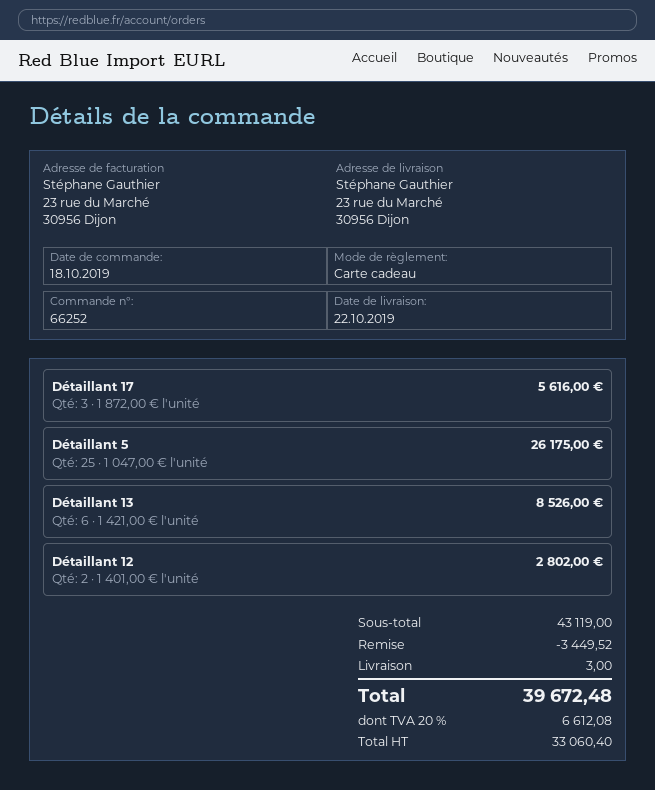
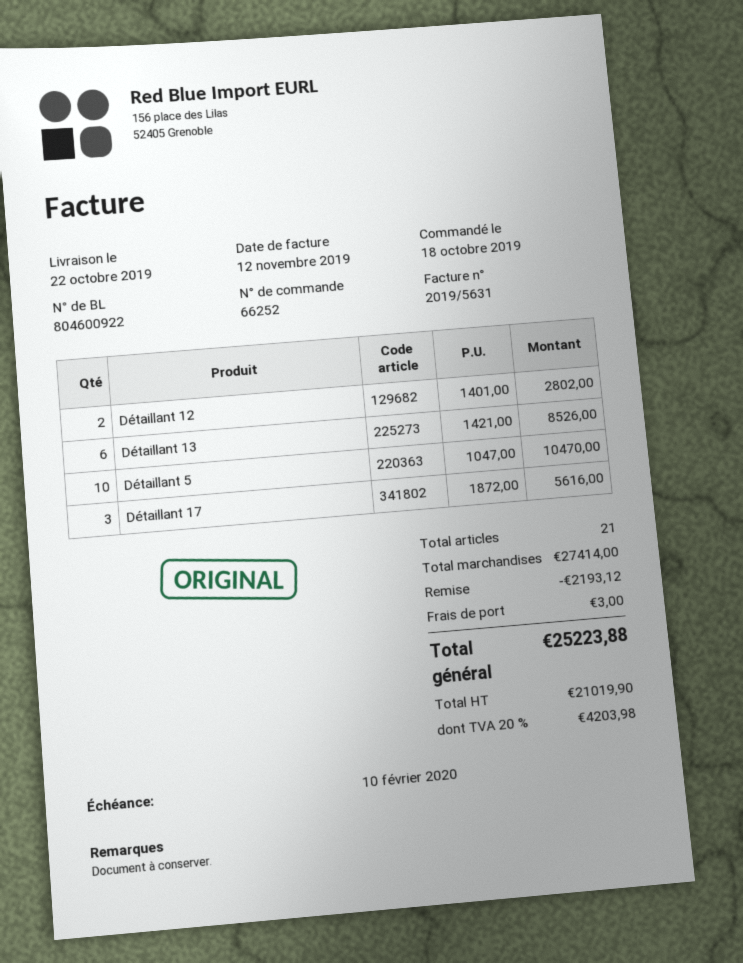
Détaillant 5: 25 x 1047.00 = 26175.00 -> 10 x 1047.00 = 10470.00
subtotal: 43119.00 -> 27414.00
discount: 3449.52 -> 2193.12
net: 33060.40 -> 21019.90
tax: 20% = 6612.08 -> 20% = 4203.98
total: 39672.48 -> 25223.88

